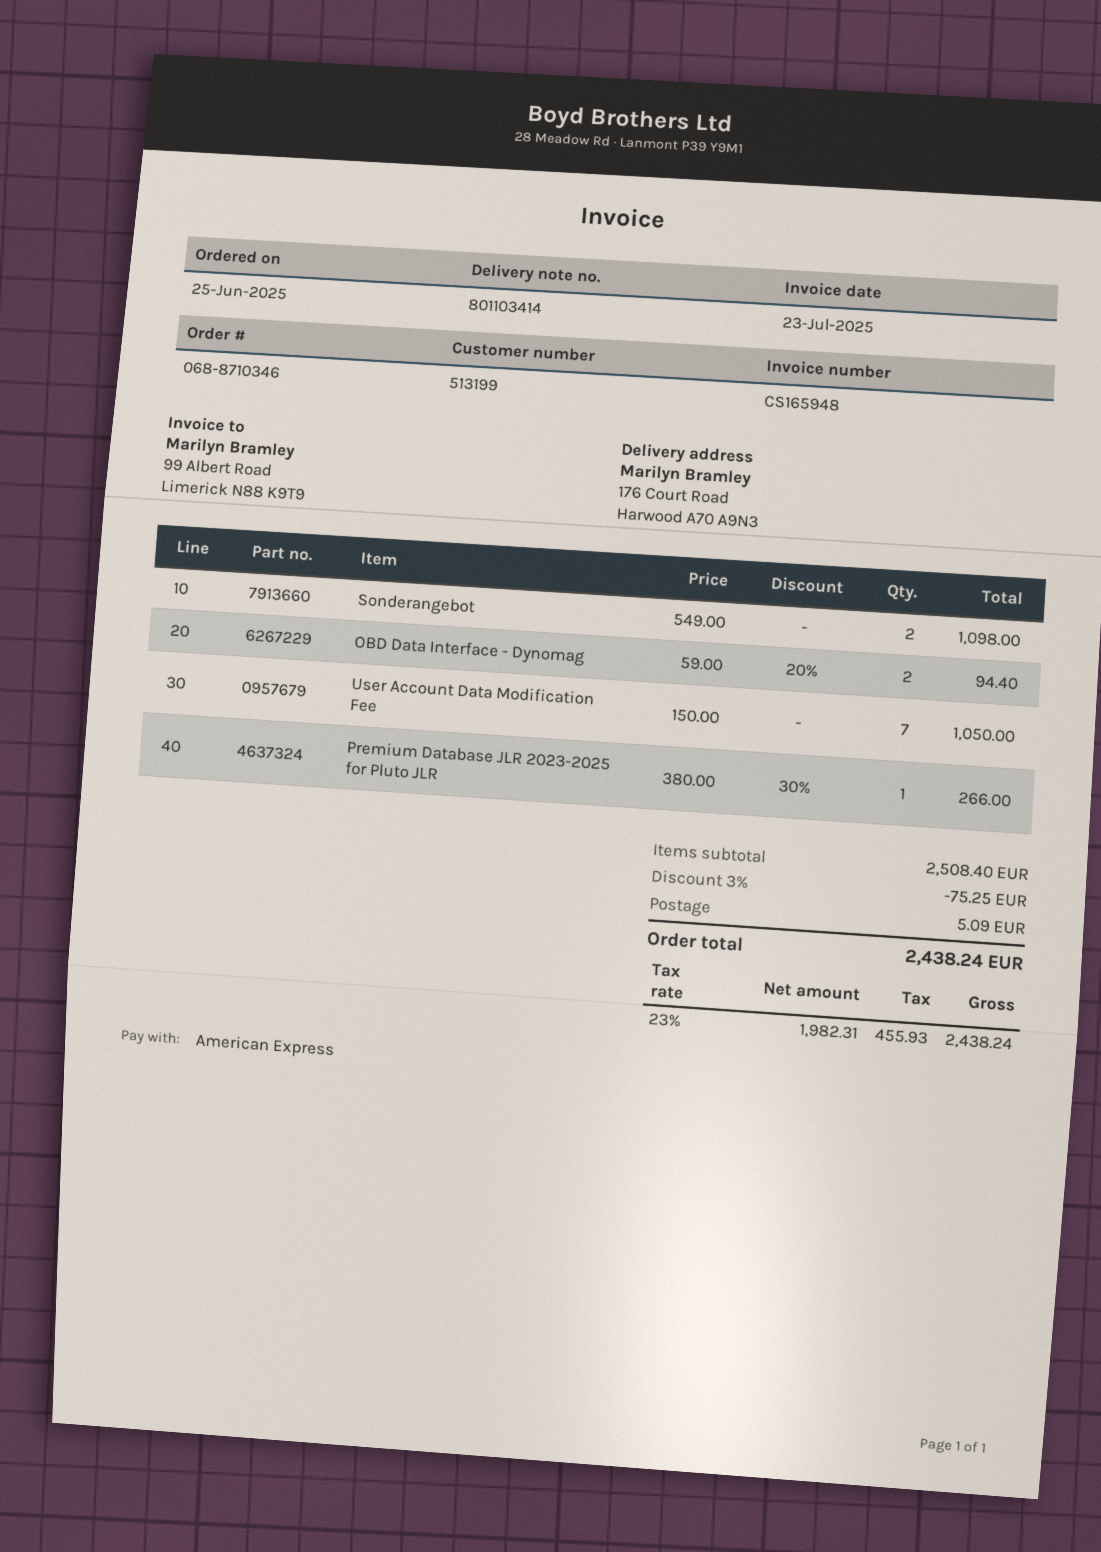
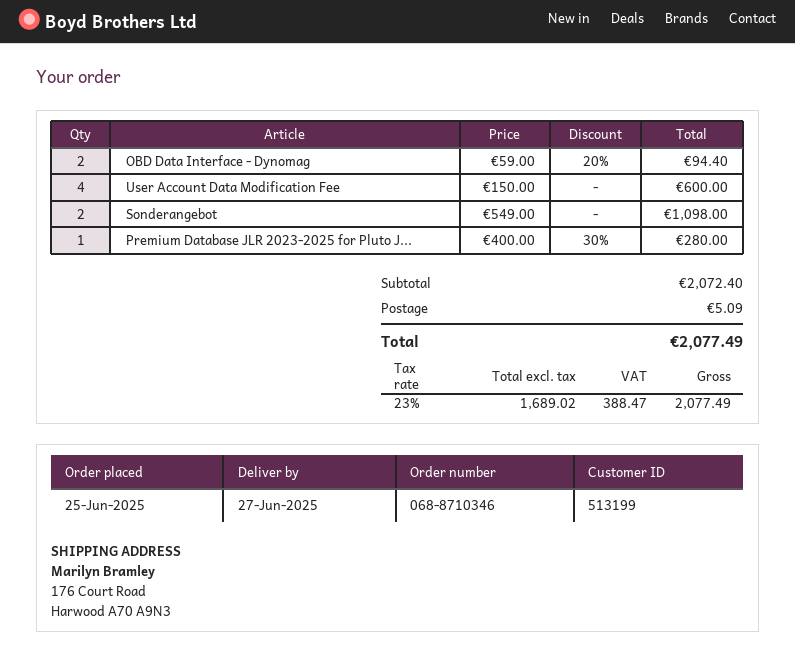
User Account Data Modification Fee: 7 x 150.00 = 1050.00 -> 4 x 150.00 = 600.00
Premium Database JLR 2023-2025 for Pluto JLR: 1 x 380.00 - 30% = 266.00 -> 1 x 400.00 - 30% = 280.00
subtotal: 2508.40 -> 2072.40
discount: 3% = 75.25 -> none
net: 1982.31 -> 1689.02
tax: 23% = 455.93 -> 23% = 388.47
total: 2438.24 -> 2077.49

